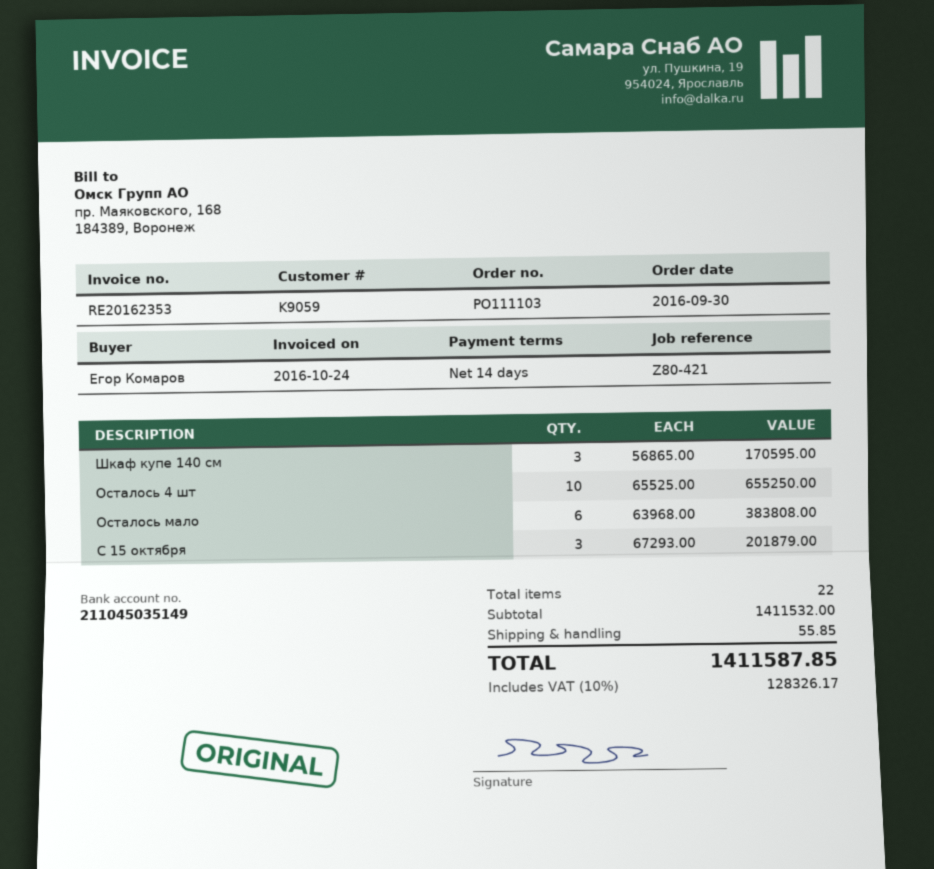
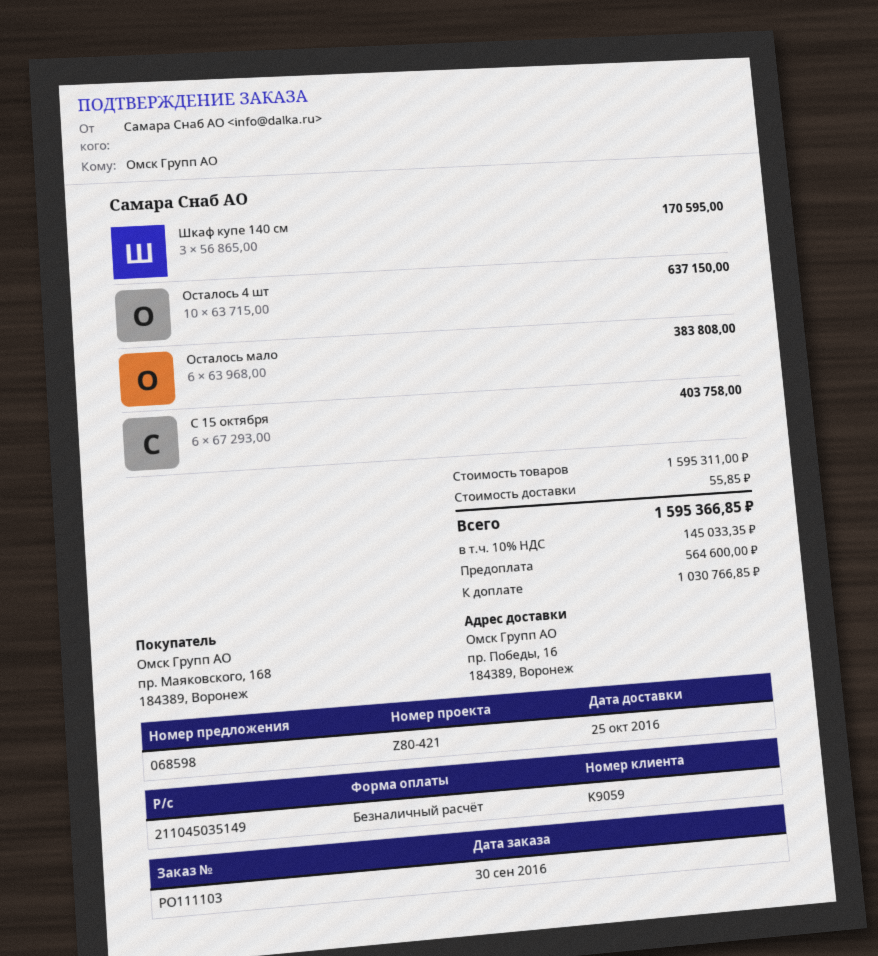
Осталось 4 шт: 10 x 65525.00 = 655250.00 -> 10 x 63715.00 = 637150.00
С 15 октября: 3 x 67293.00 = 201879.00 -> 6 x 67293.00 = 403758.00
subtotal: 1411532.00 -> 1595311.00
tax: 10% = 128326.17 -> 10% = 145033.35
total: 1411587.85 -> 1595366.85

